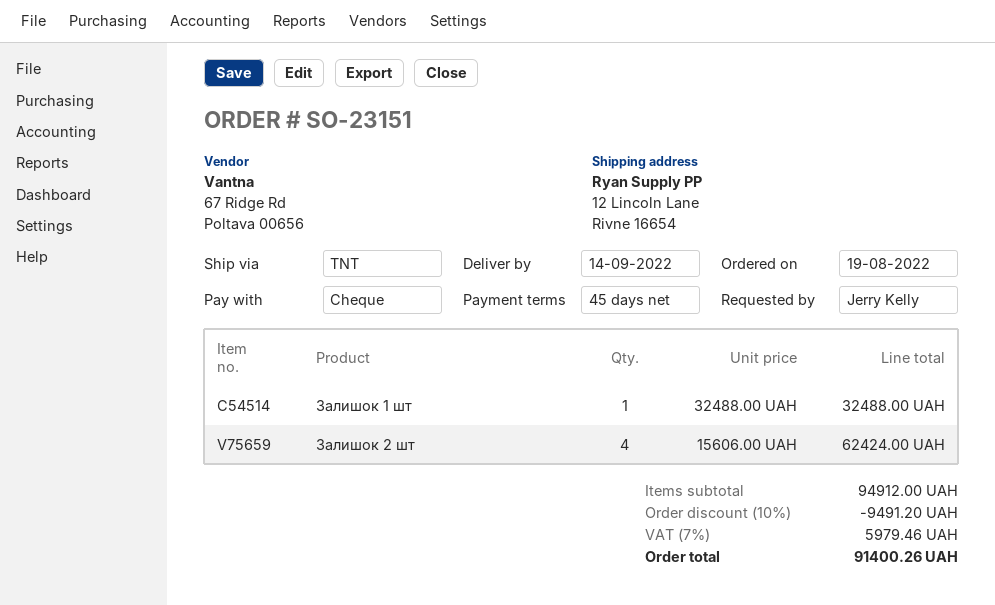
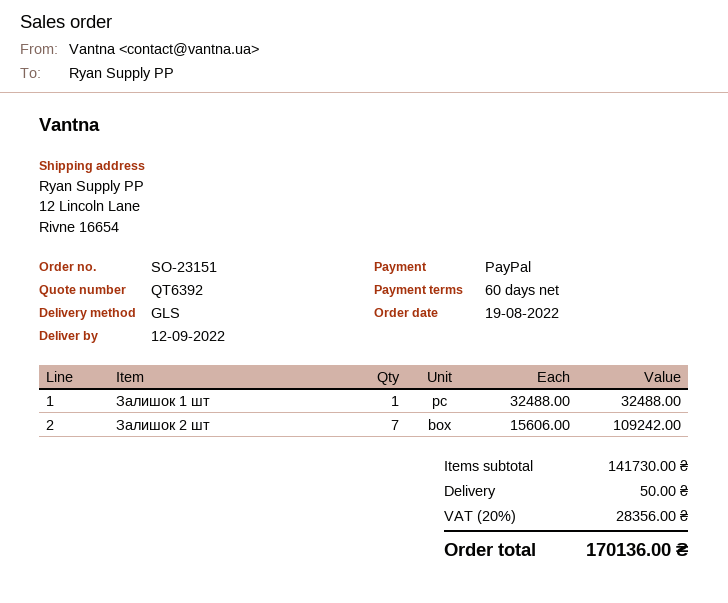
delivery date: 2022-09-14 -> 2022-09-12
payment terms: 45 days -> 60 days
payment method: cheque -> PayPal
shipping method: TNT -> GLS
Залишок 2 шт: 4 x 15606.00 = 62424.00 -> 7 x 15606.00 = 109242.00
subtotal: 94912.00 -> 141730.00
discount: 10% = 9491.20 -> none
shipping: none -> 50.00
tax: 7% = 5979.46 -> 20% = 28356.00
total: 91400.26 -> 170136.00

